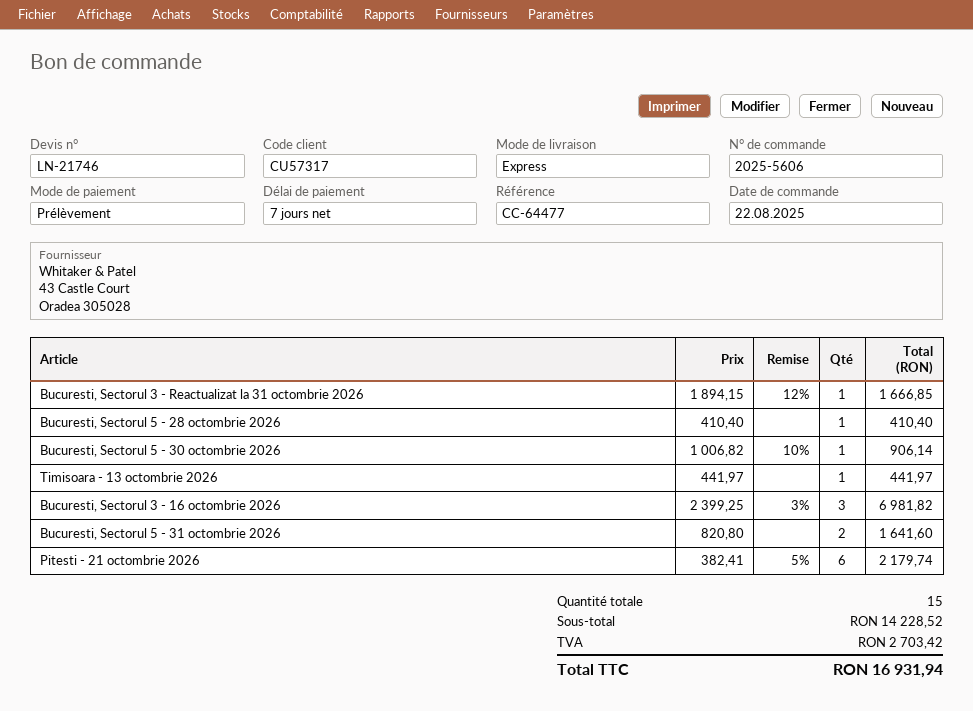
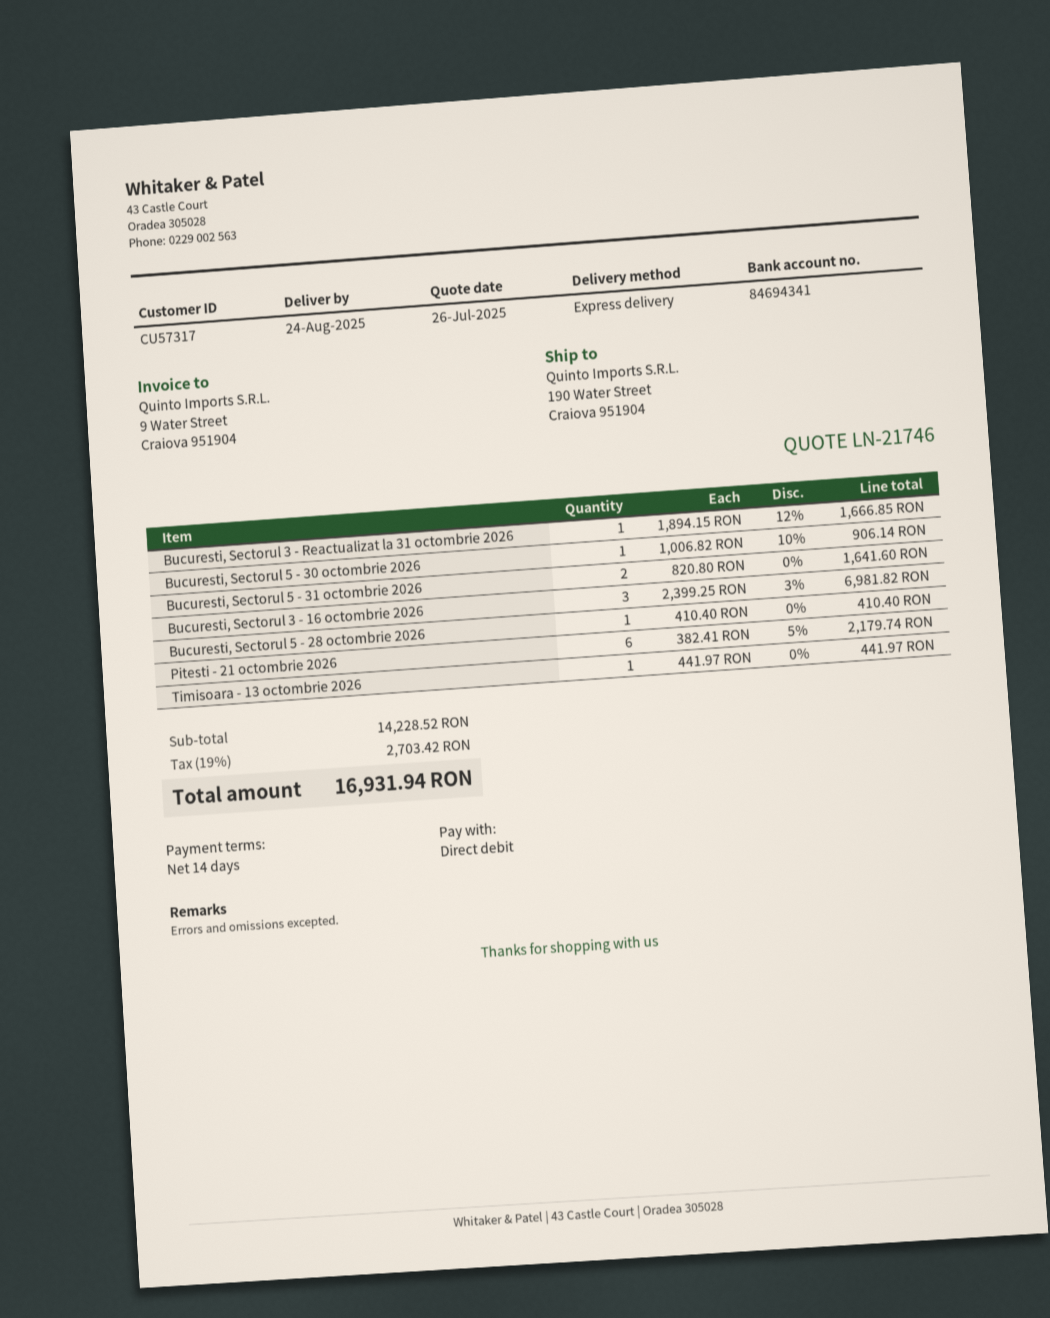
payment terms: 7 days -> 14 days

